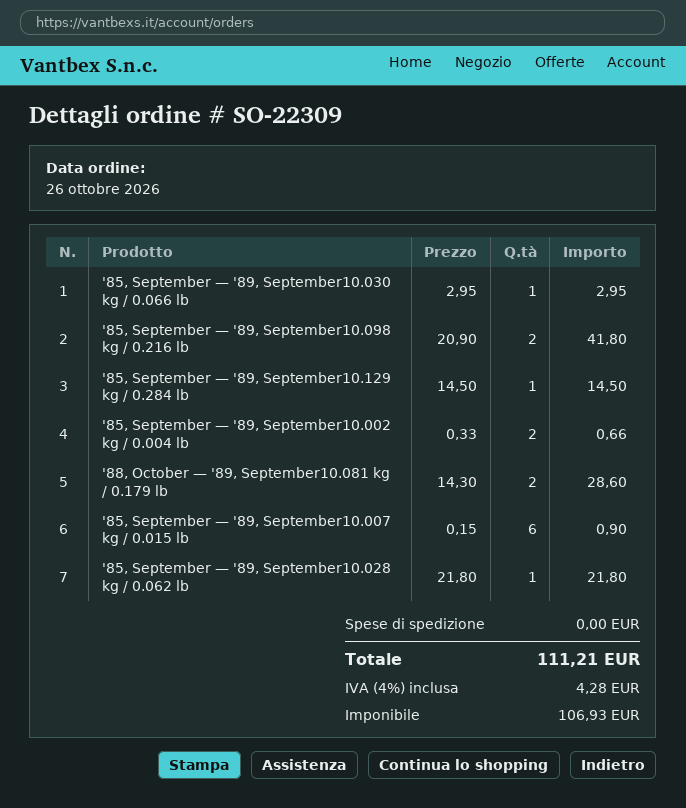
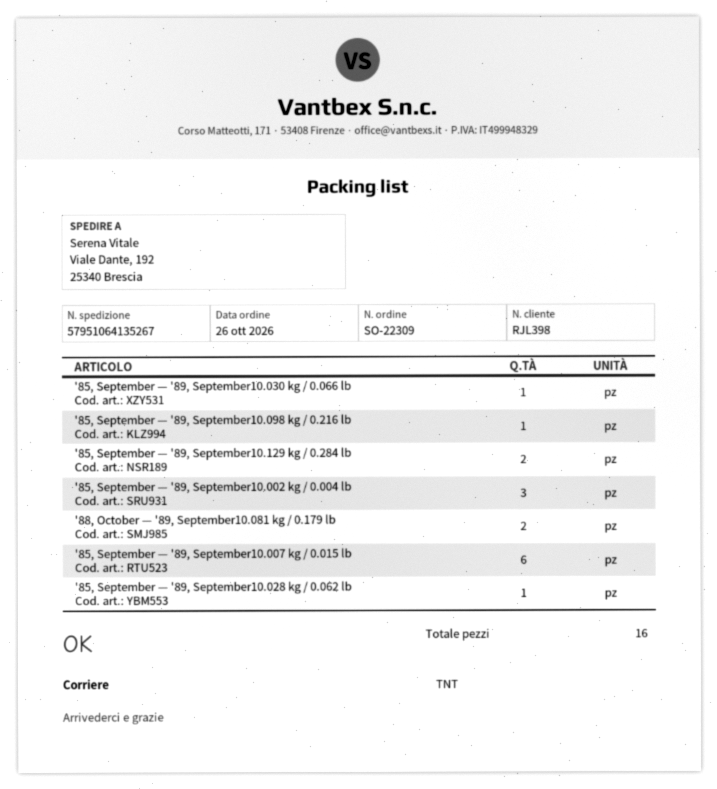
'85, September — '89, September10.098 kg / 0.216 lb: 2 -> 1
'85, September — '89, September10.129 kg / 0.284 lb: 1 -> 2
'85, September — '89, September10.002 kg / 0.004 lb: 2 -> 3

